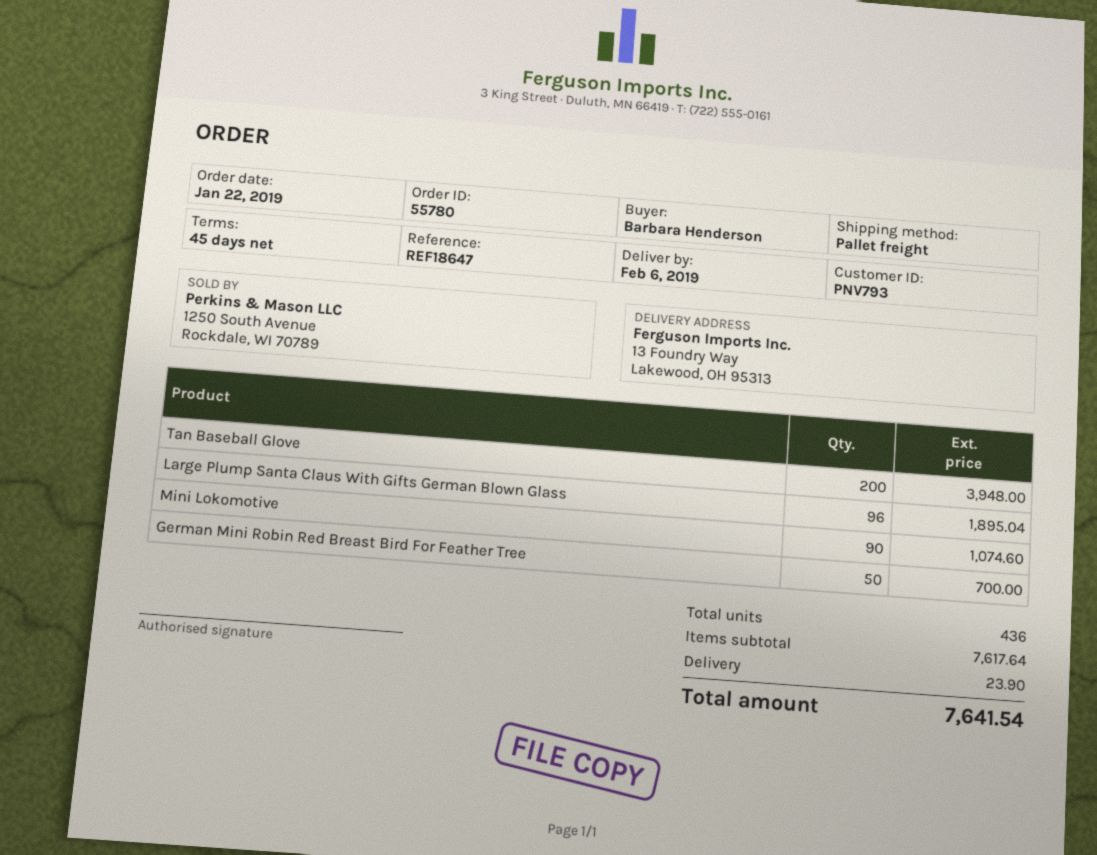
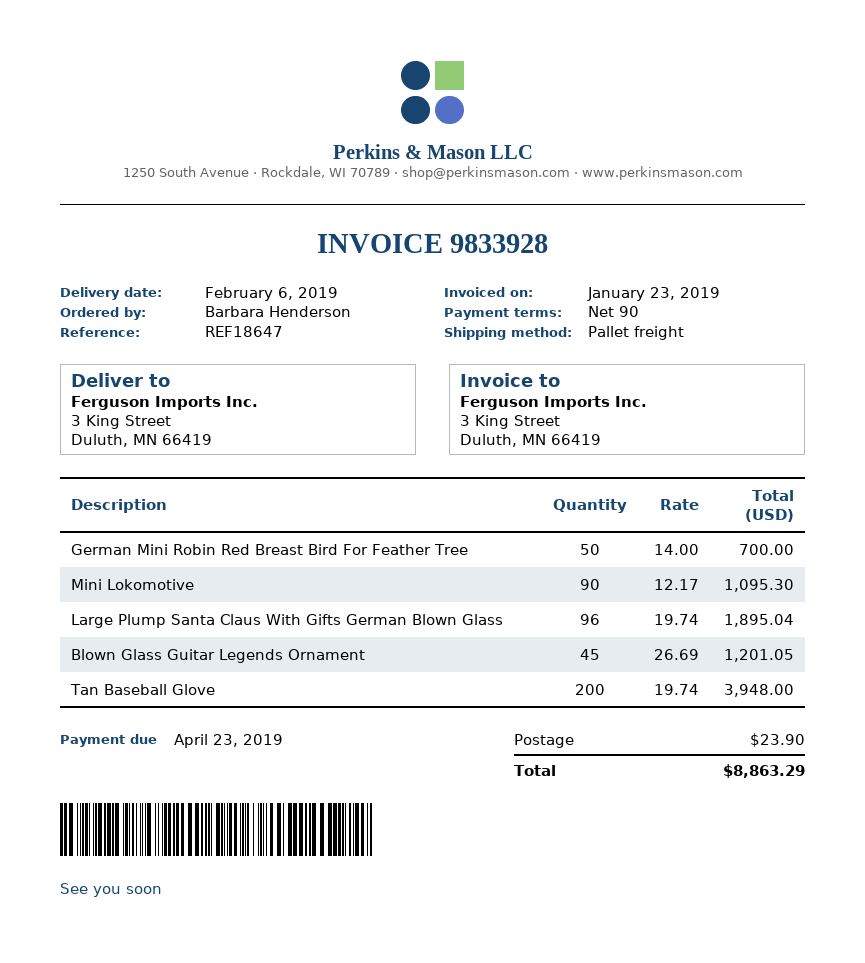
payment terms: 45 days -> 90 days
ship to: 13 Foundry Way, Lakewood, OH 95313 -> 3 King Street, Duluth, MN 66419
Mini Lokomotive: 90 for 1074.60 -> 90 for 1095.30
Blown Glass Guitar Legends Ornament: none -> 45 for 1201.05
total: 7641.54 -> 8863.29

